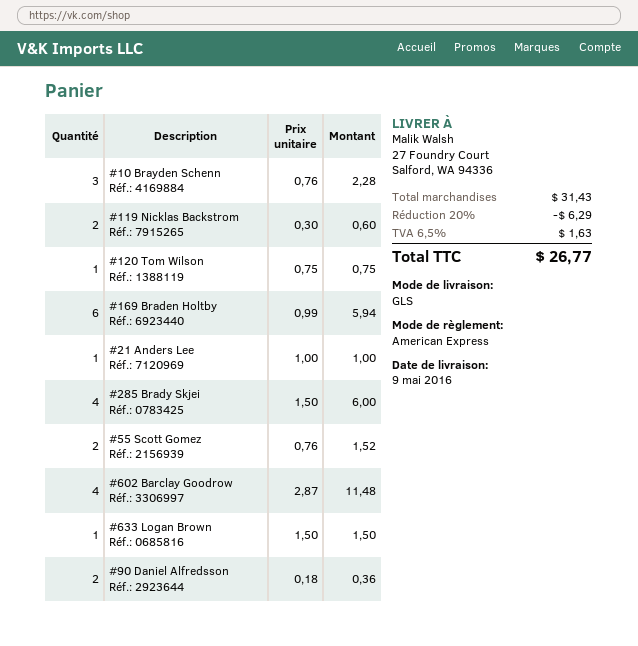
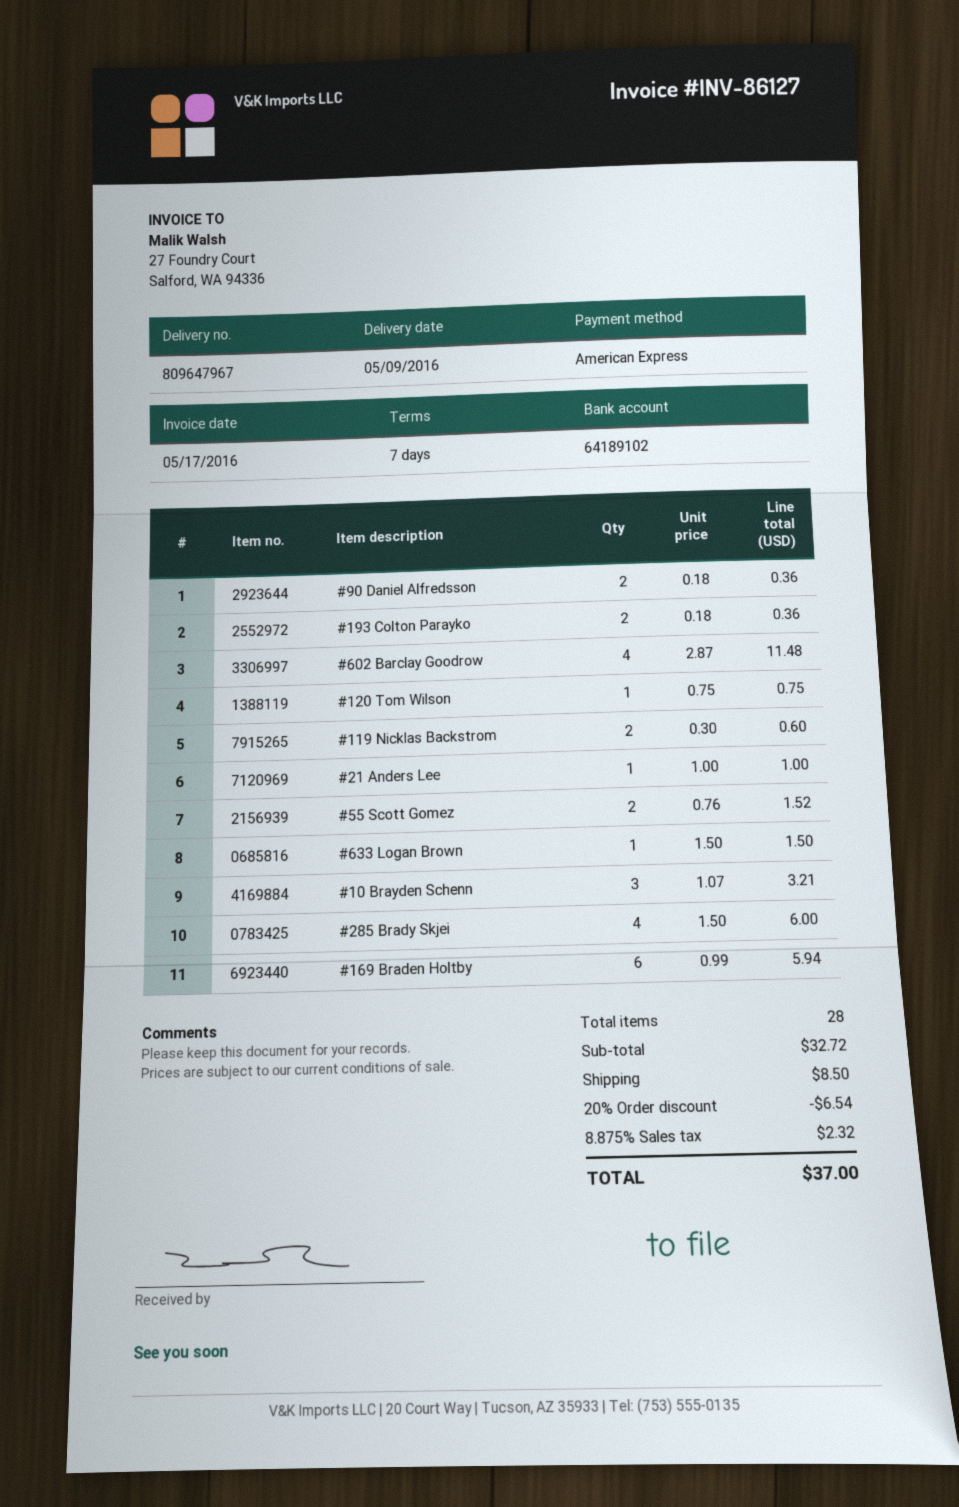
#10 Brayden Schenn: 3 x 0.76 = 2.28 -> 3 x 1.07 = 3.21
#193 Colton Parayko: none -> 2 x 0.18 = 0.36
subtotal: 31.43 -> 32.72
discount: 20% = 6.29 -> 20% = 6.54
shipping: none -> 8.50
tax: 6.5% = 1.63 -> 8.875% = 2.32
total: 26.77 -> 37.00

